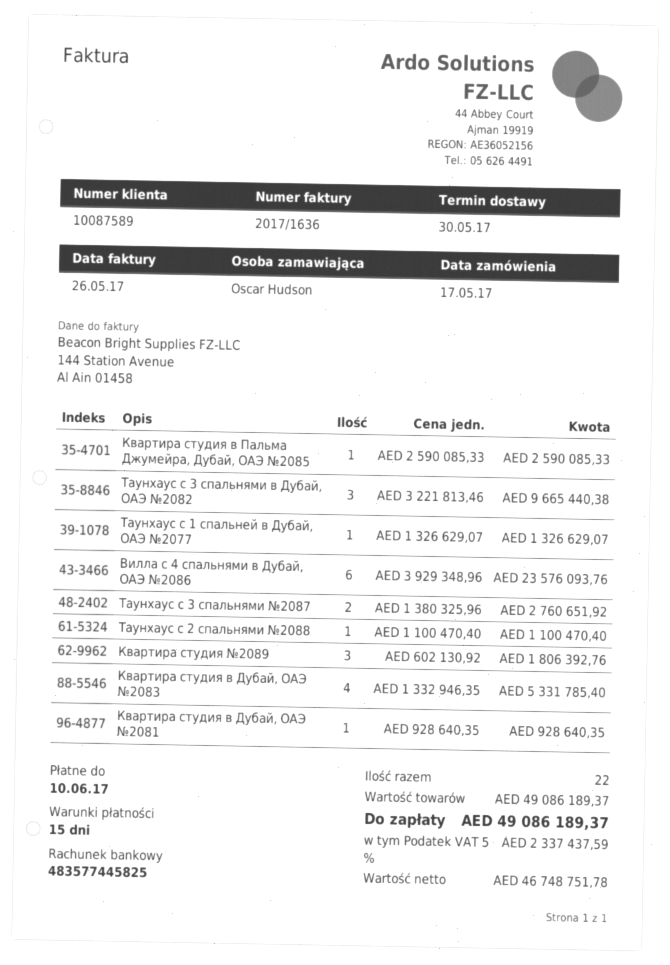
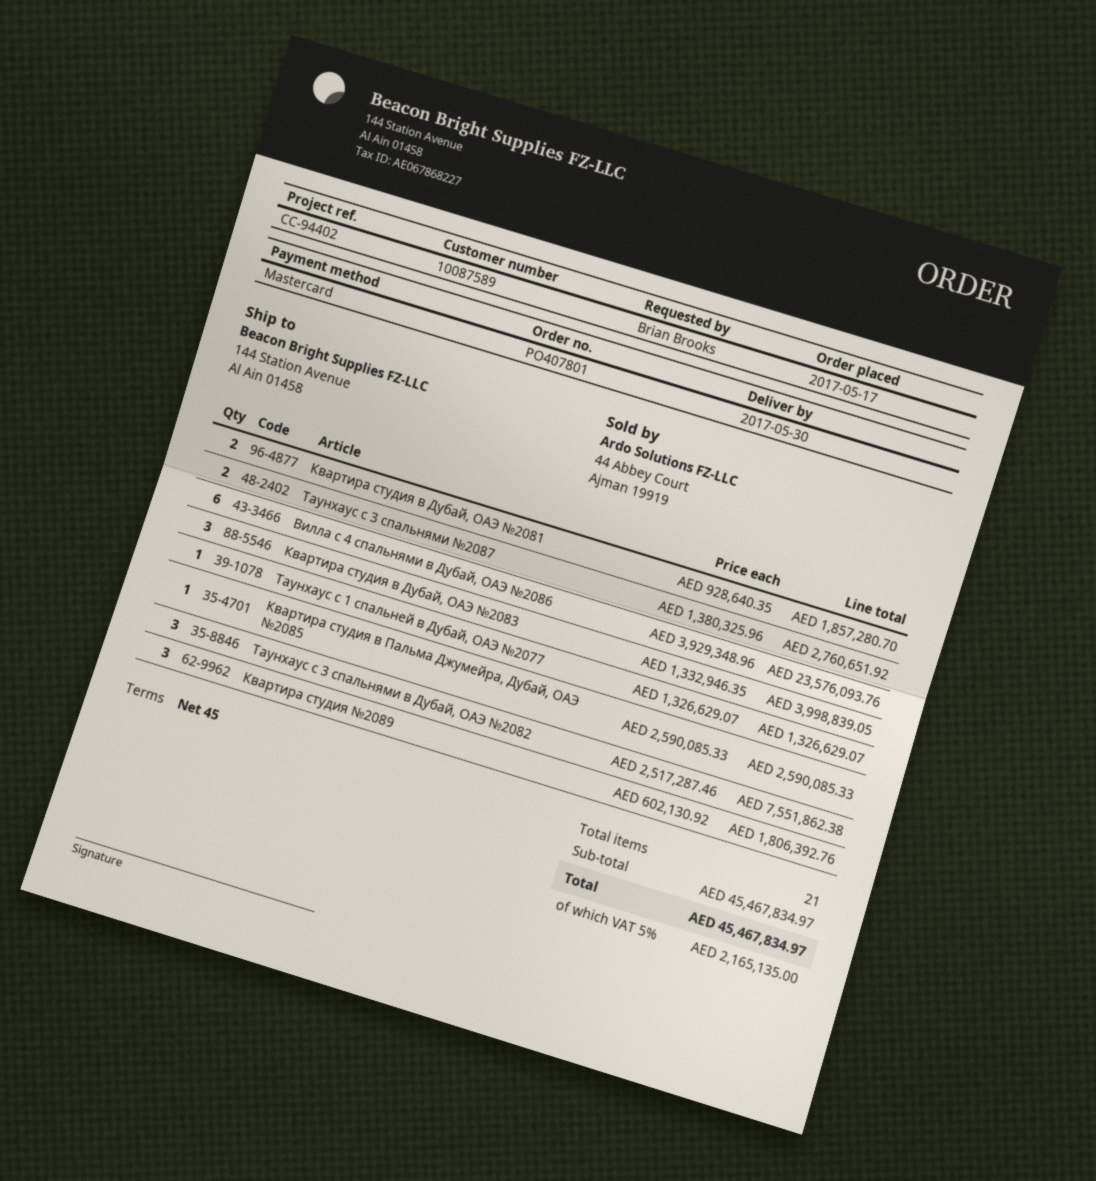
payment terms: 15 days -> 45 days
ordered by: Oscar Hudson -> Brian Brooks
Таунхаус с 3 спальнями в Дубай, ОАЭ №2082: 3 x 3221813.46 = 9665440.38 -> 3 x 2517287.46 = 7551862.38
Таунхаус с 2 спальнями №2088: 1 x 1100470.40 = 1100470.40 -> none
Квартира студия в Дубай, ОАЭ №2083: 4 x 1332946.35 = 5331785.40 -> 3 x 1332946.35 = 3998839.05
Квартира студия в Дубай, ОАЭ №2081: 1 x 928640.35 = 928640.35 -> 2 x 928640.35 = 1857280.70
total quantity: 22 -> 21
subtotal: 49086189.37 -> 45467834.97
tax: 5% = 2337437.59 -> 5% = 2165135.00
total: 49086189.37 -> 45467834.97

